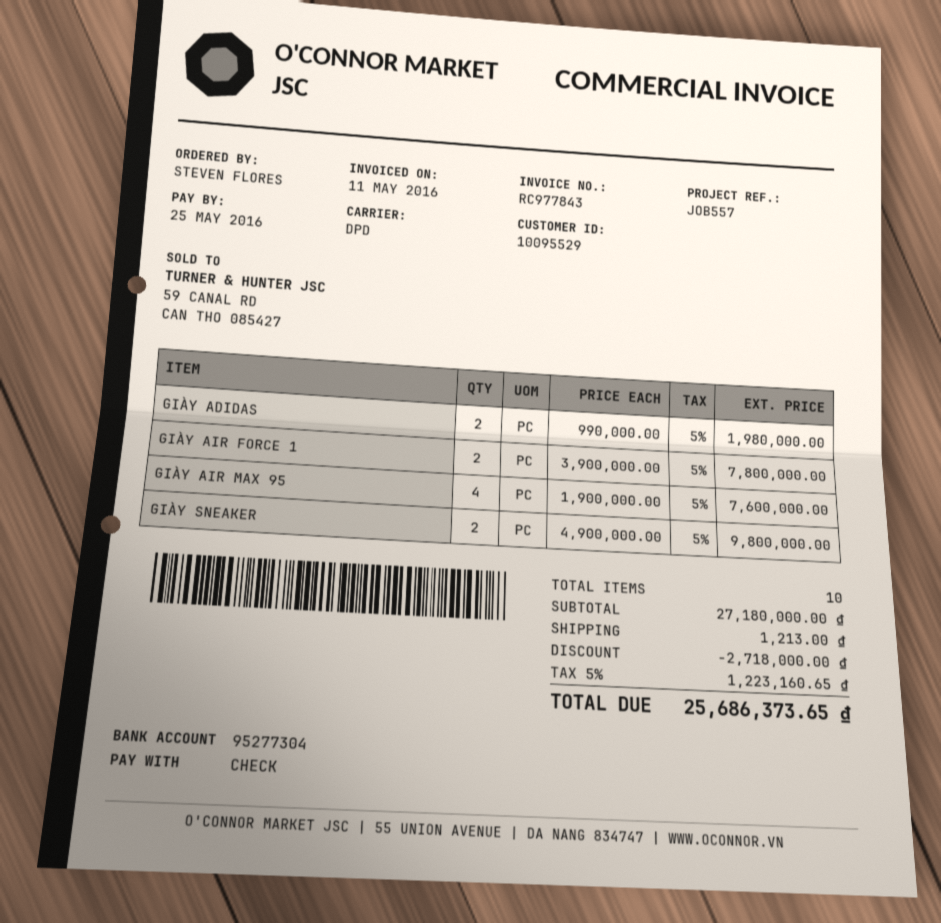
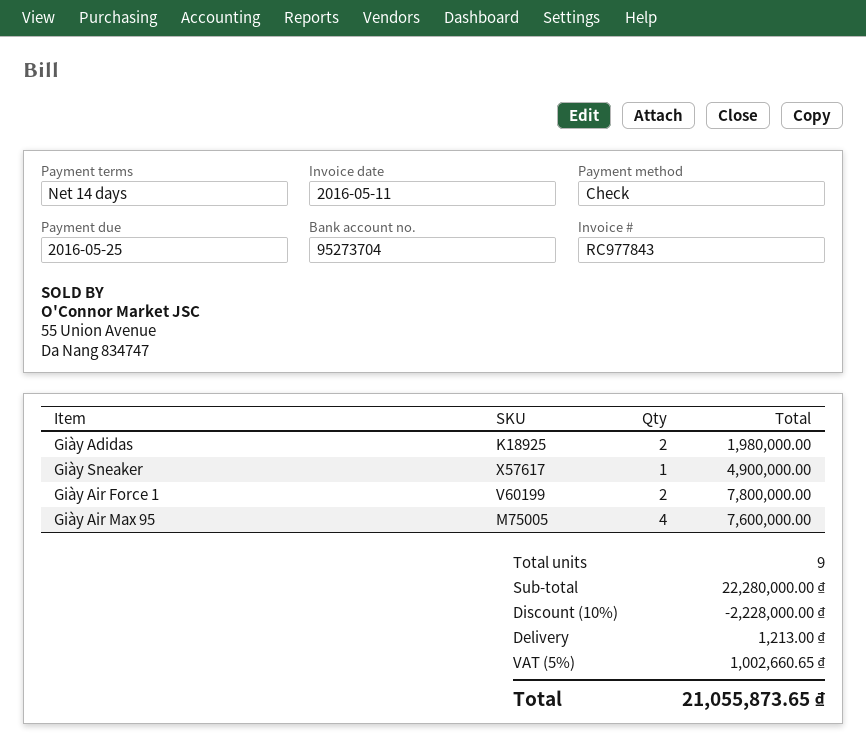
bank account: 95277304 -> 95273704
GIÀY SNEAKER: 2 for 9800000.00 -> 1 for 4900000.00
total quantity: 10 -> 9
subtotal: 27180000.00 -> 22280000.00
discount: 2718000.00 -> 2228000.00
tax: 5% = 1223160.65 -> 5% = 1002660.65
total: 25686373.65 -> 21055873.65

